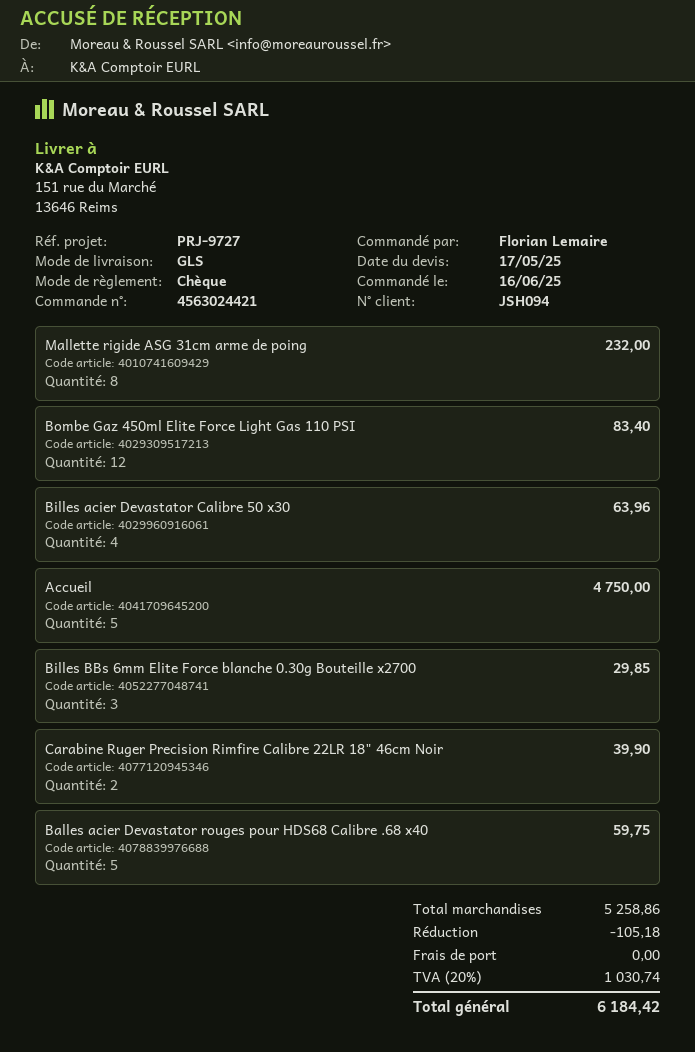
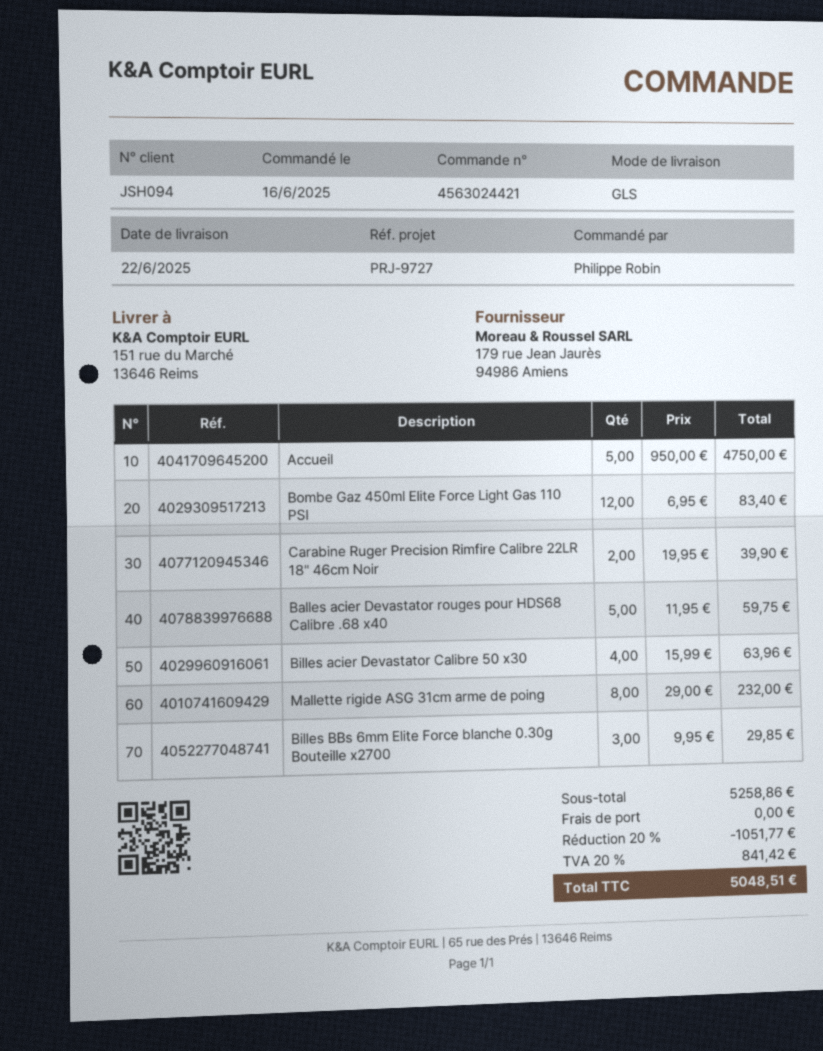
ordered by: Florian Lemaire -> Philippe Robin
discount: 105.18 -> 1051.77
tax: 20% = 1030.74 -> 20% = 841.42
total: 6184.42 -> 5048.51

